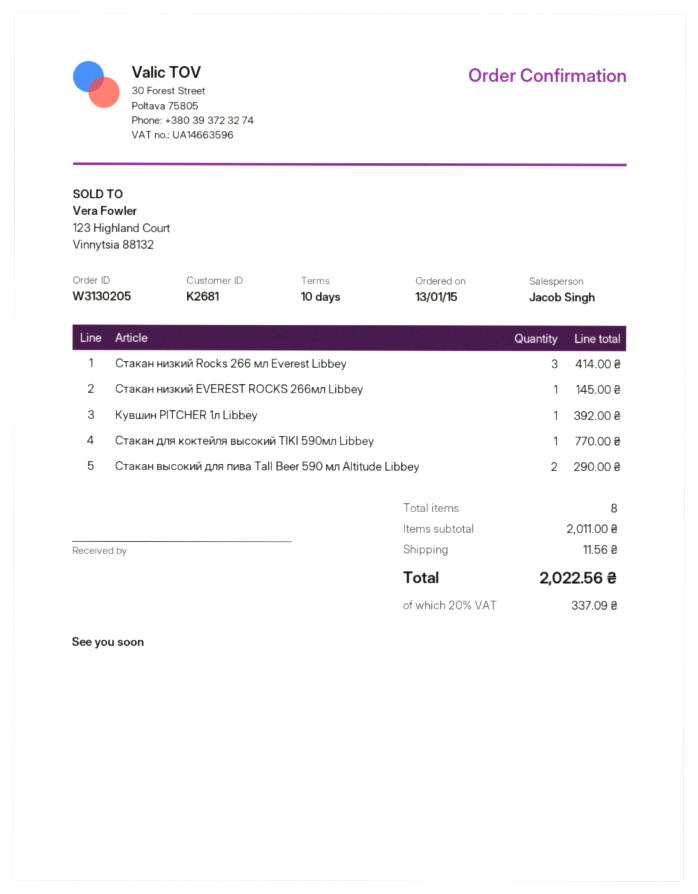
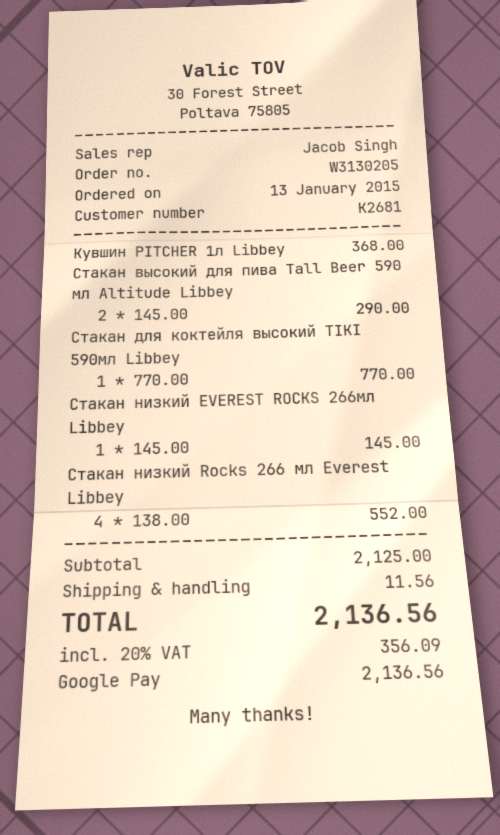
Стакан низкий Rocks 266 мл Everest Libbey: 3 for 414.00 -> 4 for 552.00
Кувшин PITCHER 1л Libbey: 1 for 392.00 -> 1 for 368.00
subtotal: 2011.00 -> 2125.00
tax: 20% = 337.09 -> 20% = 356.09
total: 2022.56 -> 2136.56

